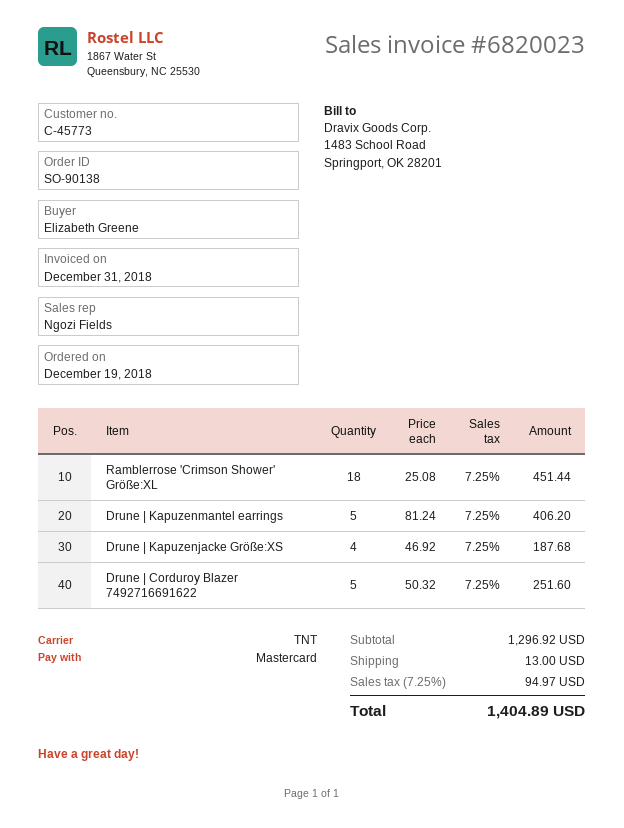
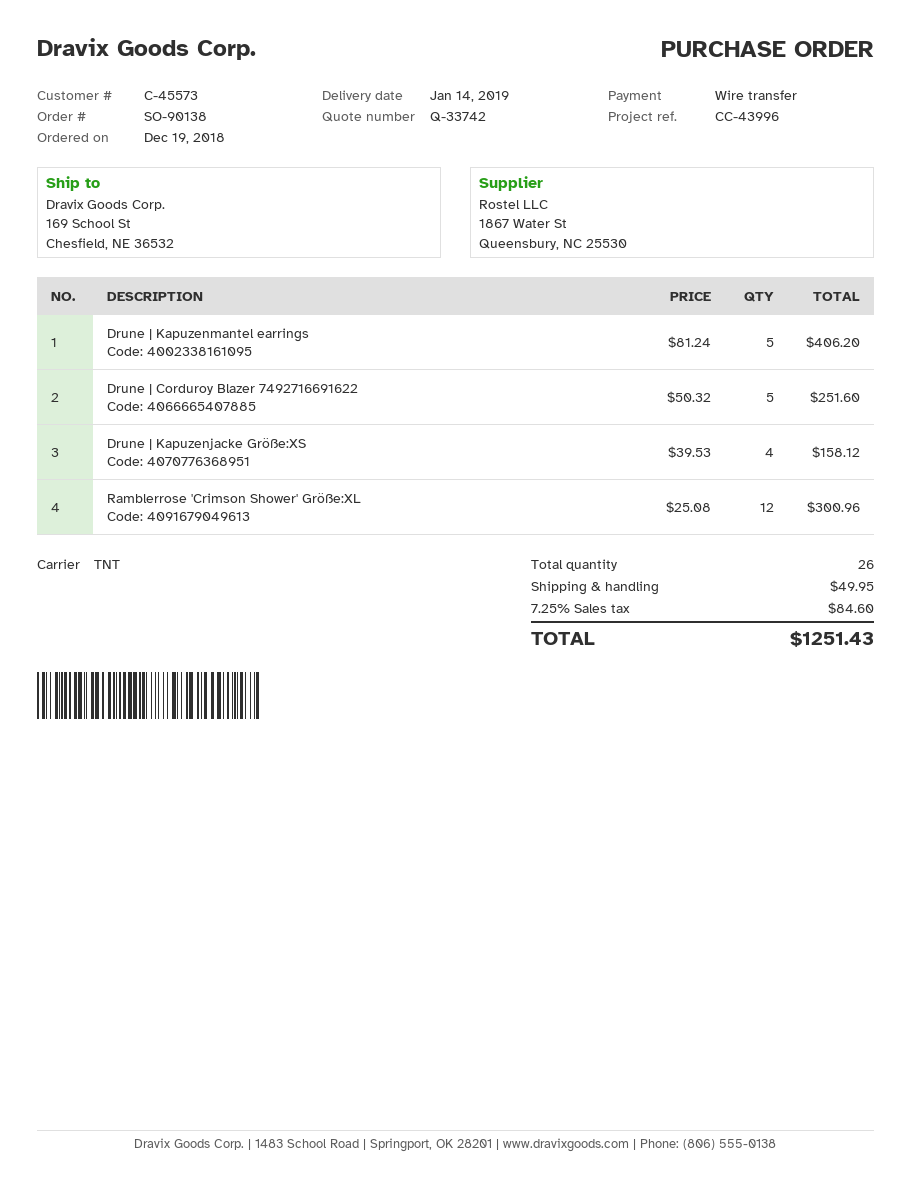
customer number: C-45773 -> C-45573
payment method: Mastercard -> bank transfer
Ramblerrose 'Crimson Shower' Größe:XL: 18 x 25.08 = 451.44 -> 12 x 25.08 = 300.96
Drune | Kapuzenjacke Größe:XS: 4 x 46.92 = 187.68 -> 4 x 39.53 = 158.12
shipping: 13.00 -> 49.95
tax: 7.25% = 94.97 -> 7.25% = 84.60
total: 1404.89 -> 1251.43

